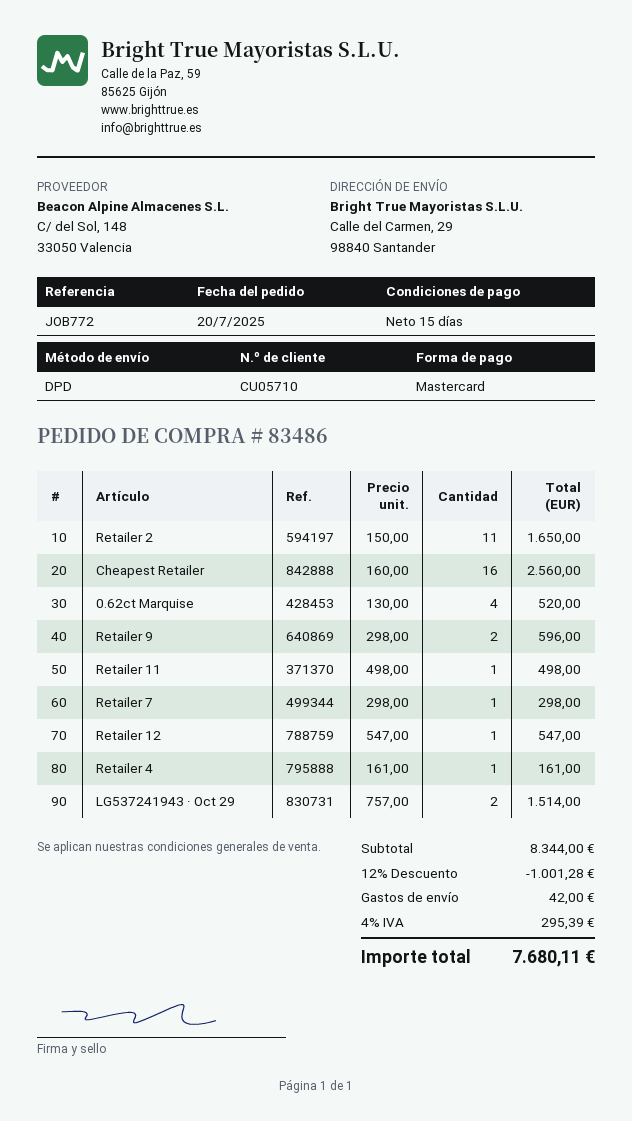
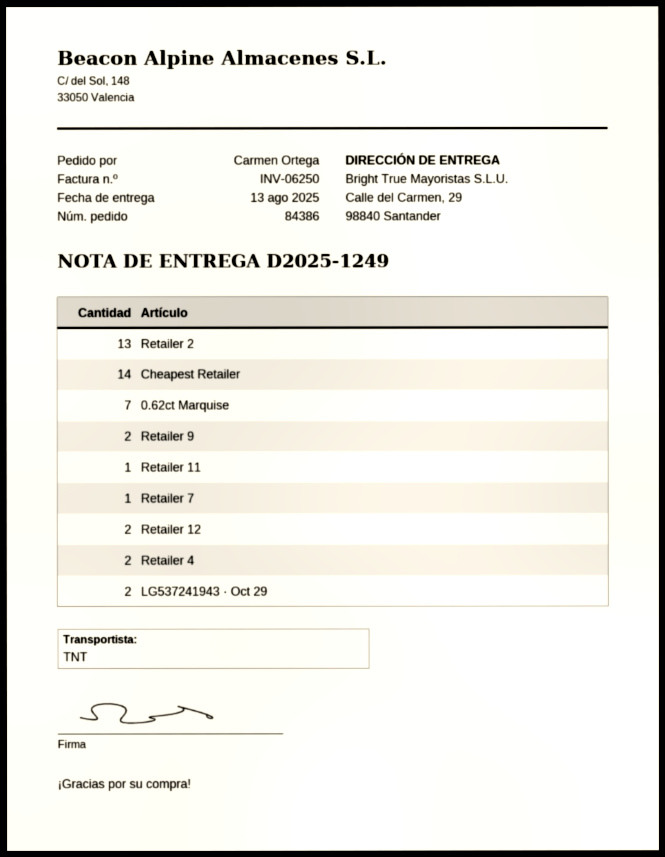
order number: 83486 -> 84386
shipping method: DPD -> TNT
Retailer 2: 11 -> 13
Cheapest Retailer: 16 -> 14
0.62ct Marquise: 4 -> 7
Retailer 12: 1 -> 2
Retailer 4: 1 -> 2

